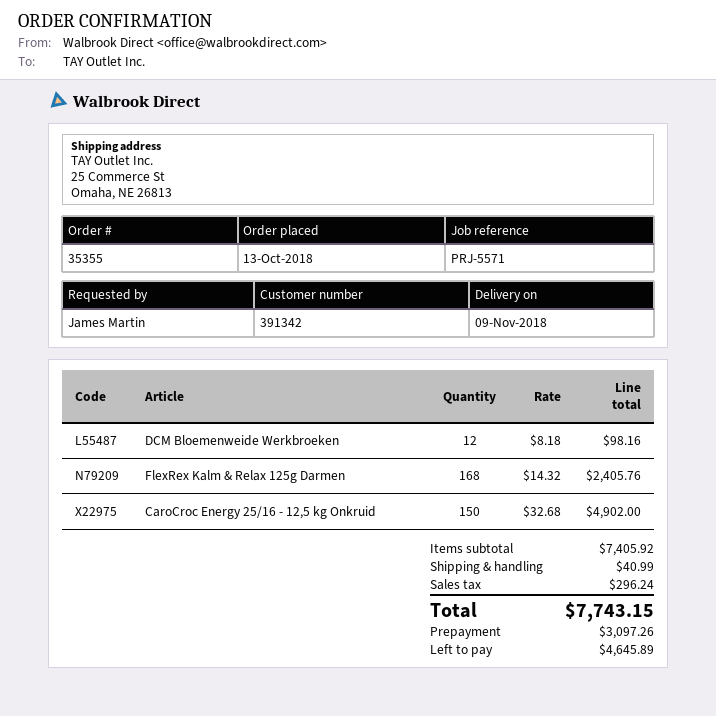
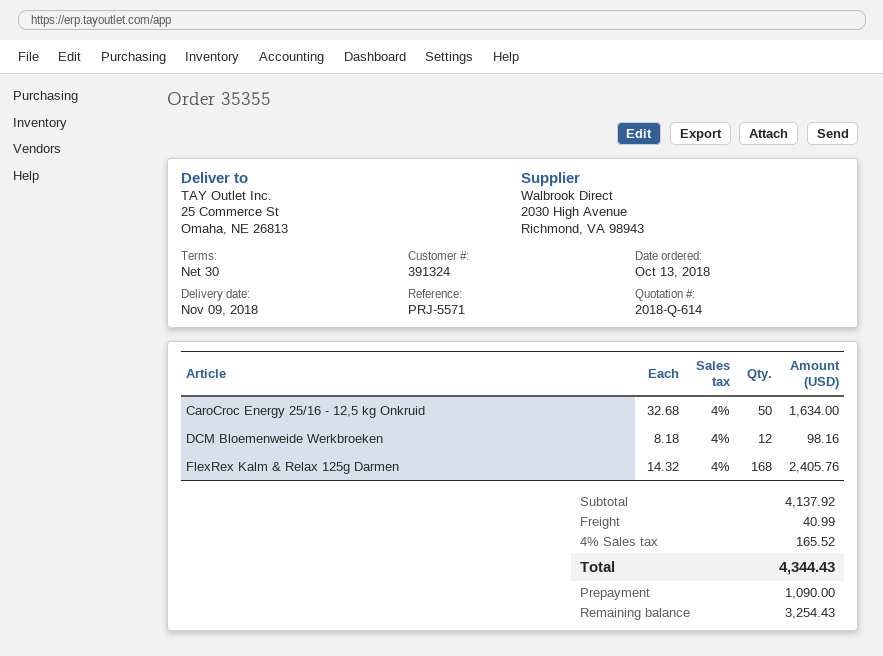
customer number: 391342 -> 391324
CaroCroc Energy 25/16 - 12,5 kg Onkruid: 150 x 32.68 = 4902.00 -> 50 x 32.68 = 1634.00
subtotal: 7405.92 -> 4137.92
tax: 296.24 -> 165.52
total: 7743.15 -> 4344.43
deposit: 3097.26 -> 1090.00
balance: 4645.89 -> 3254.43

